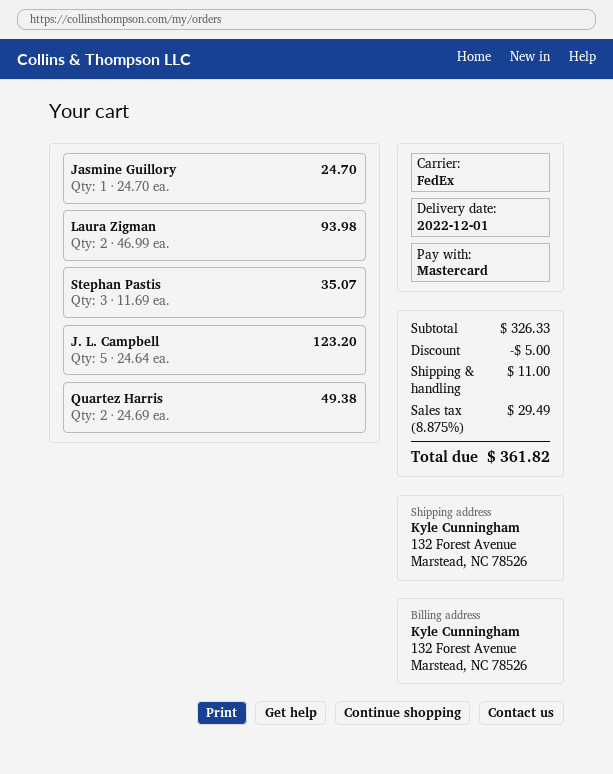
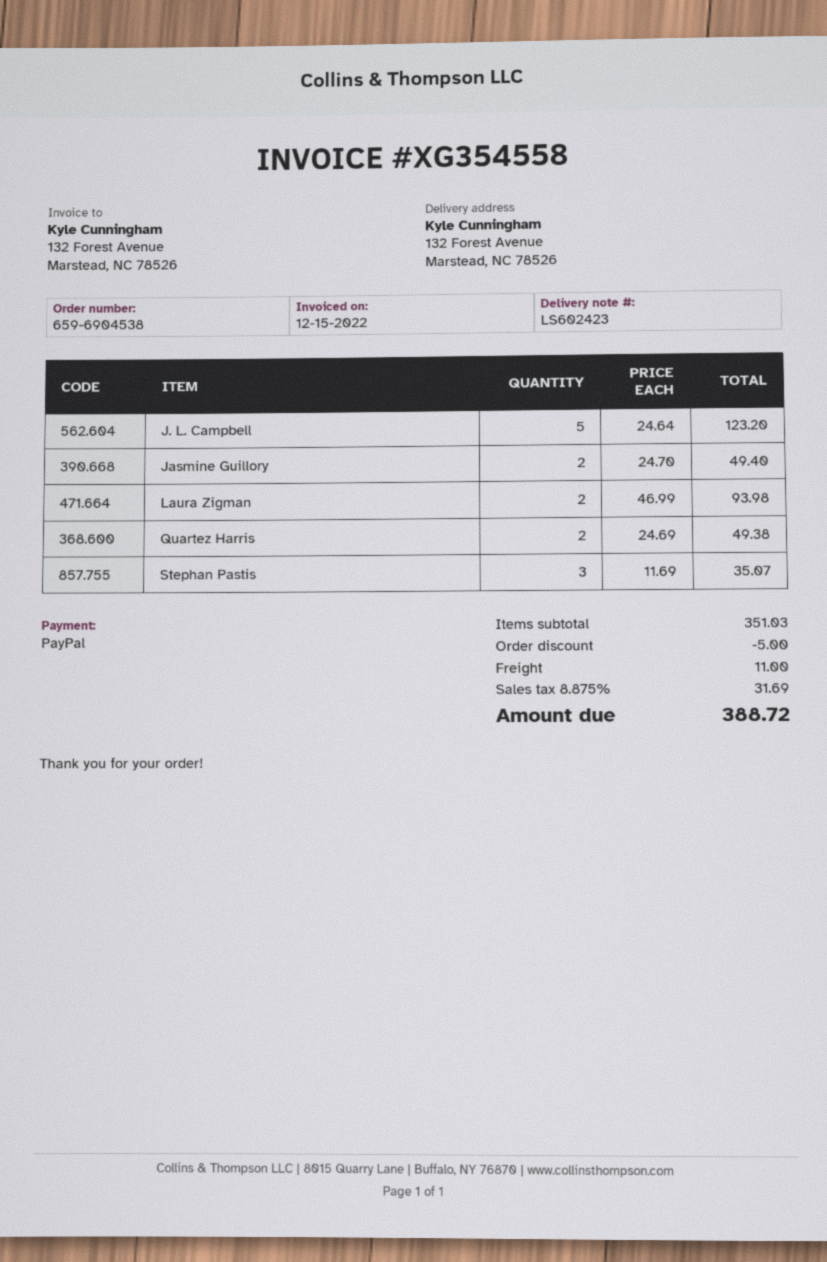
payment method: Mastercard -> PayPal
Jasmine Guillory: 1 x 24.70 = 24.70 -> 2 x 24.70 = 49.40
subtotal: 326.33 -> 351.03
tax: 8.875% = 29.49 -> 8.875% = 31.69
total: 361.82 -> 388.72

